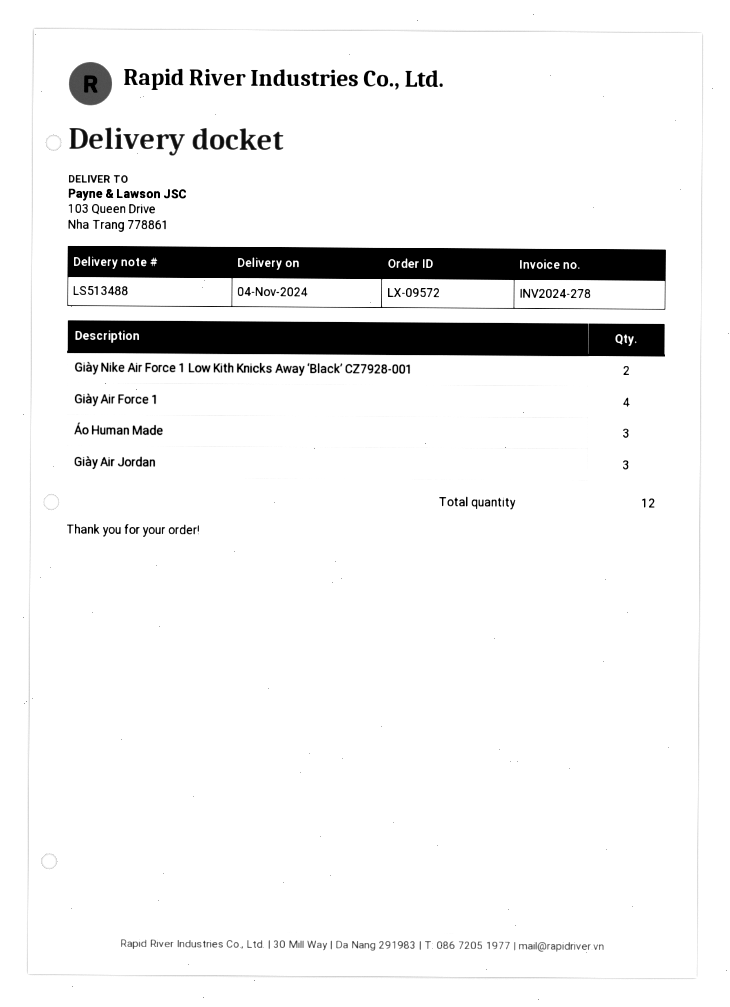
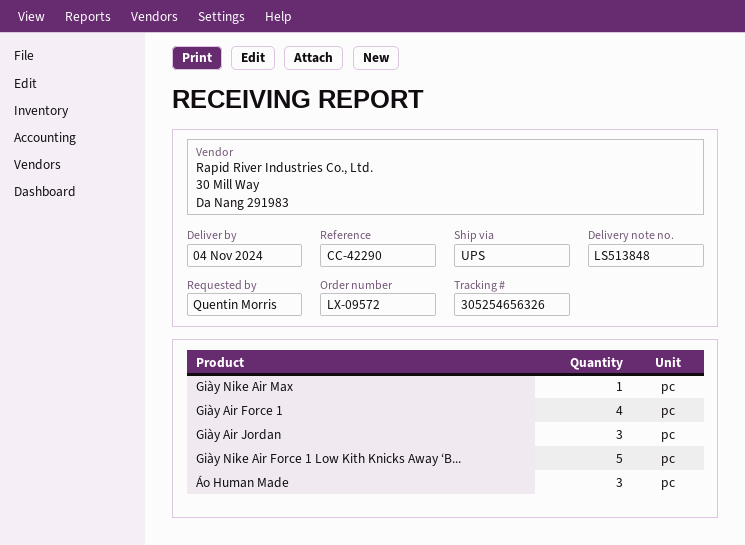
delivery note number: LS513488 -> LS513848
Giày Nike Air Force 1 Low Kith Knicks Away ‘Black’ CZ7928-001: 2 -> 5
Giày Nike Air Max: none -> 1

